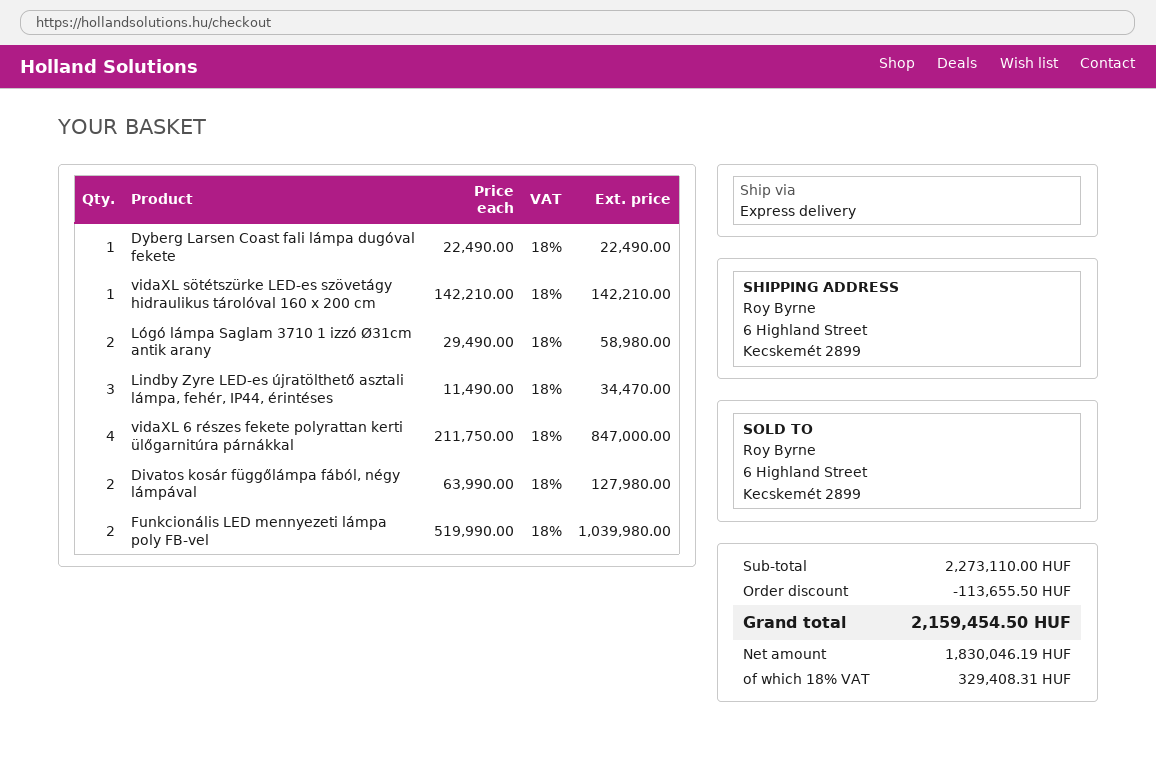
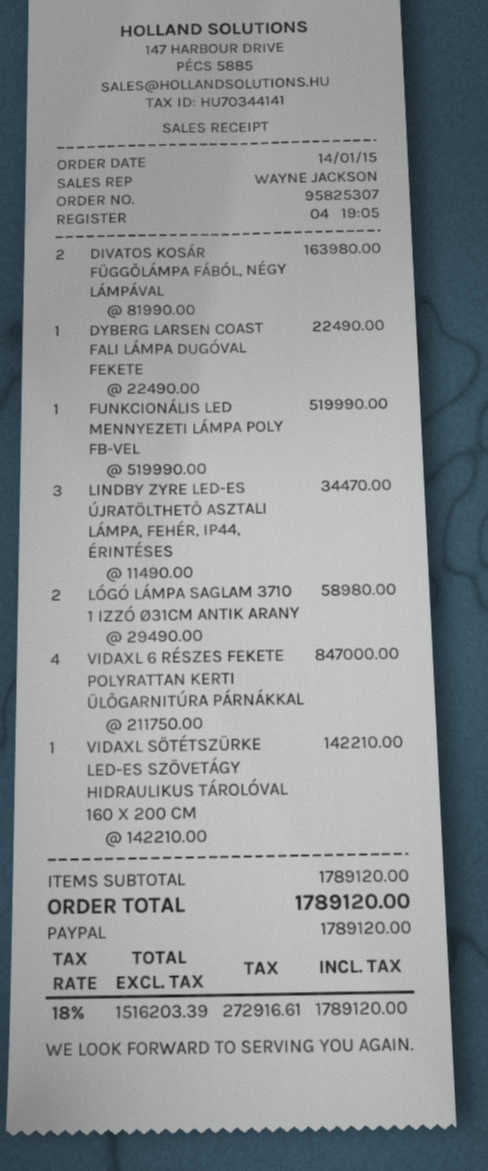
Divatos kosár függőlámpa fából, négy lámpával: 2 x 63990.00 = 127980.00 -> 2 x 81990.00 = 163980.00
Funkcionális LED mennyezeti lámpa poly FB-vel: 2 x 519990.00 = 1039980.00 -> 1 x 519990.00 = 519990.00
subtotal: 2273110.00 -> 1789120.00
discount: 113655.50 -> none
net: 1830046.19 -> 1516203.39
tax: 18% = 329408.31 -> 18% = 272916.61
total: 2159454.50 -> 1789120.00

